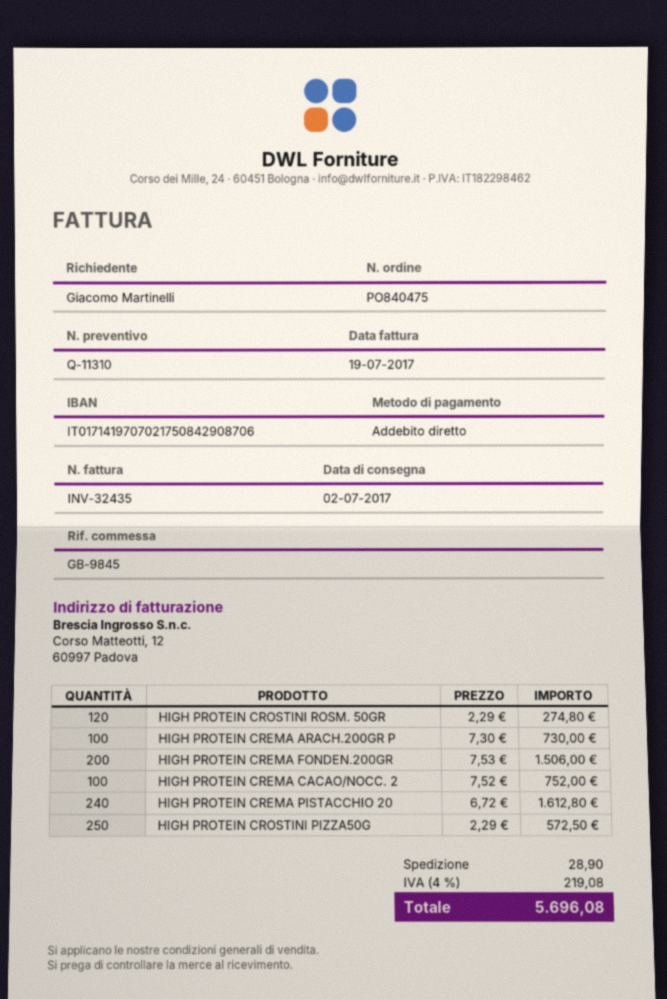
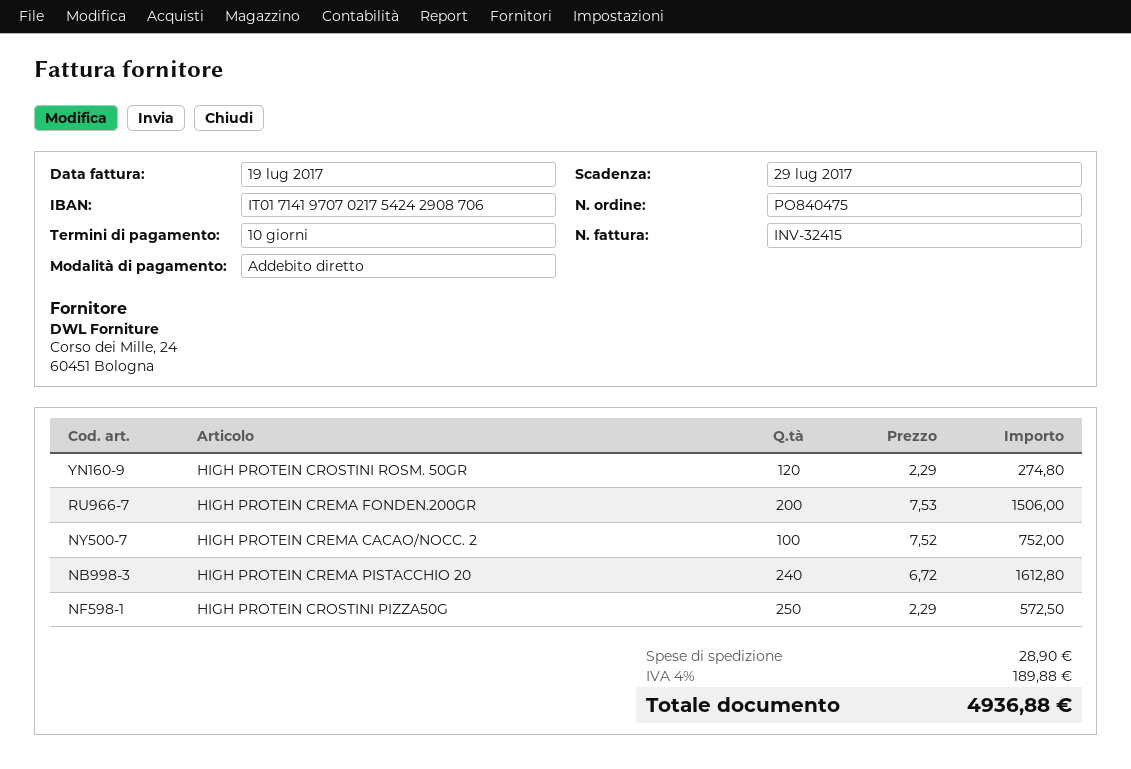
invoice number: INV-32435 -> INV-32415
bank account: IT0171419707021750842908706 -> IT0171419707021754242908706
HIGH PROTEIN CREMA ARACH.200GR P: 100 x 7.30 = 730.00 -> none
tax: 4% = 219.08 -> 4% = 189.88
total: 5696.08 -> 4936.88

